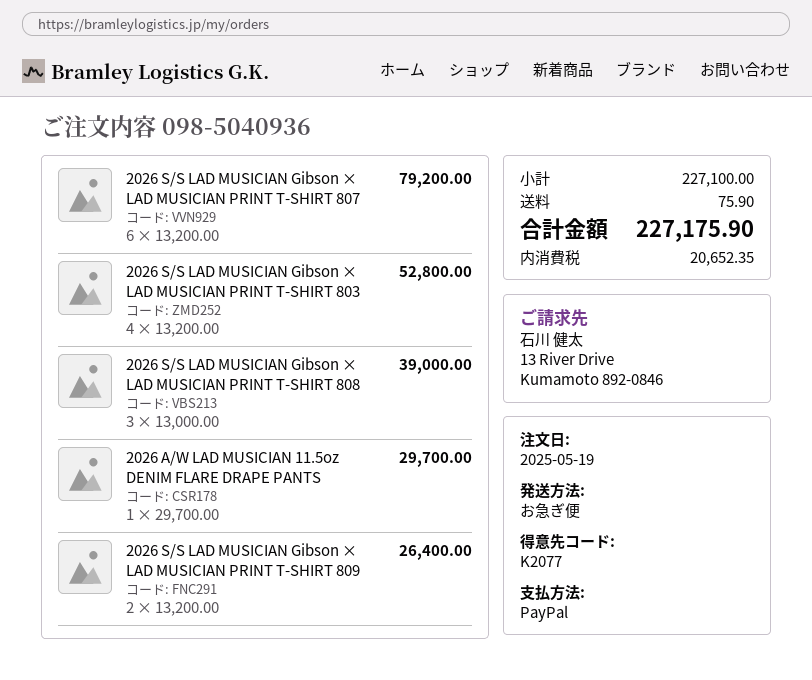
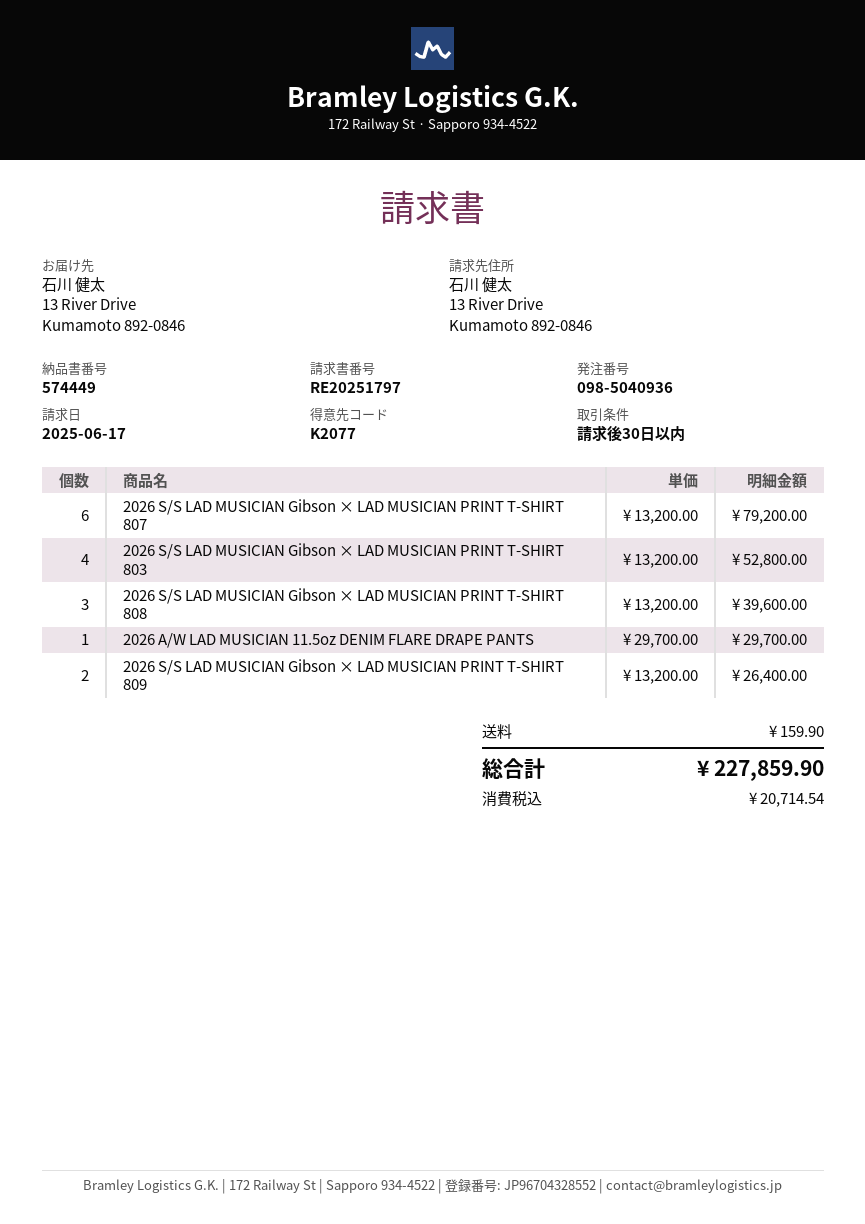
2026 S/S LAD MUSICIAN Gibson × LAD MUSICIAN PRINT T-SHIRT 808: 3 x 13000.00 = 39000.00 -> 3 x 13200.00 = 39600.00
shipping: 75.90 -> 159.90
tax: 20652.35 -> 20714.54
total: 227175.90 -> 227859.90

